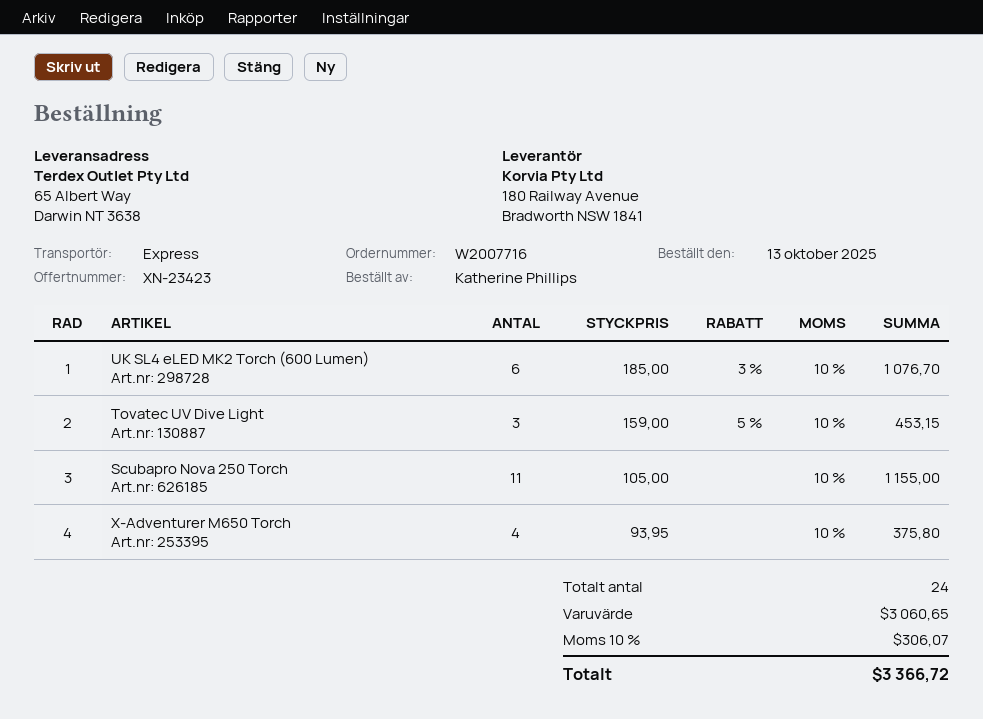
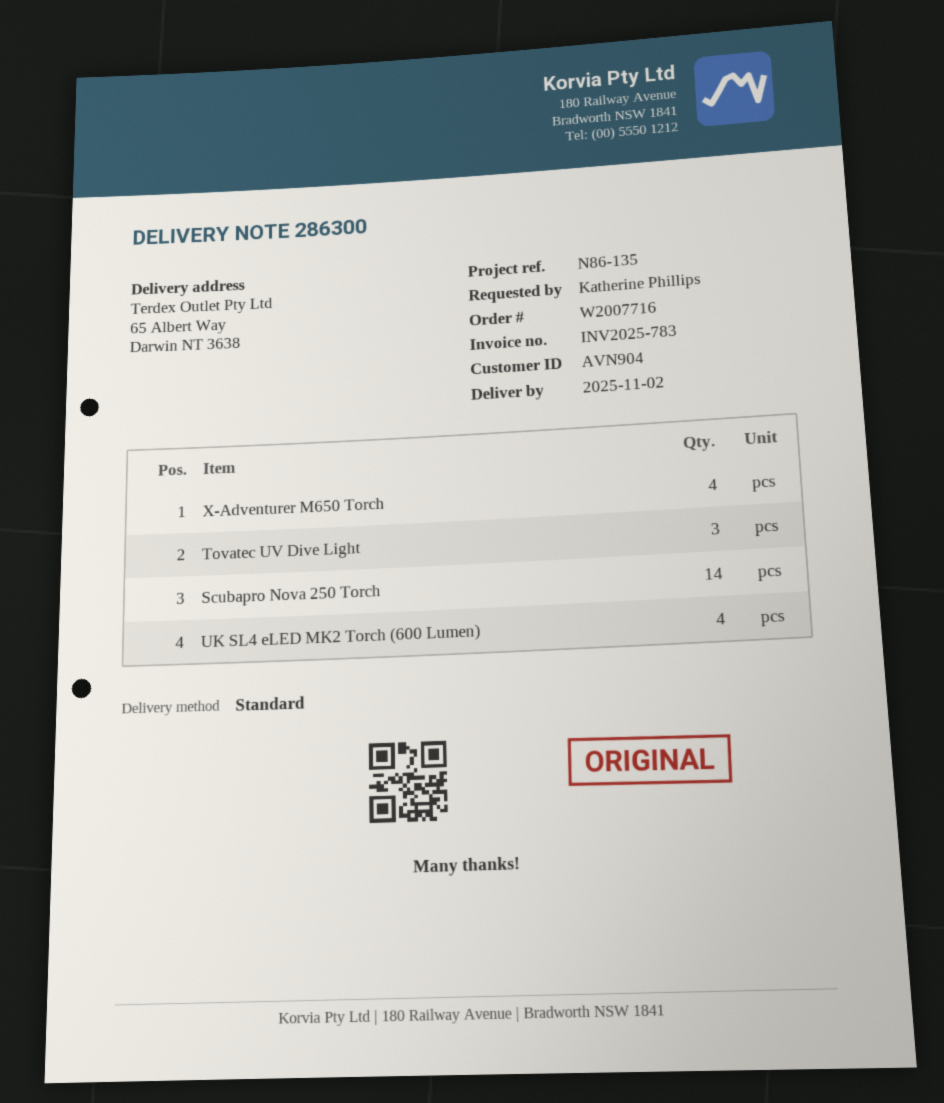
shipping method: express -> standard
UK SL4 eLED MK2 Torch (600 Lumen): 6 -> 4
Scubapro Nova 250 Torch: 11 -> 14

